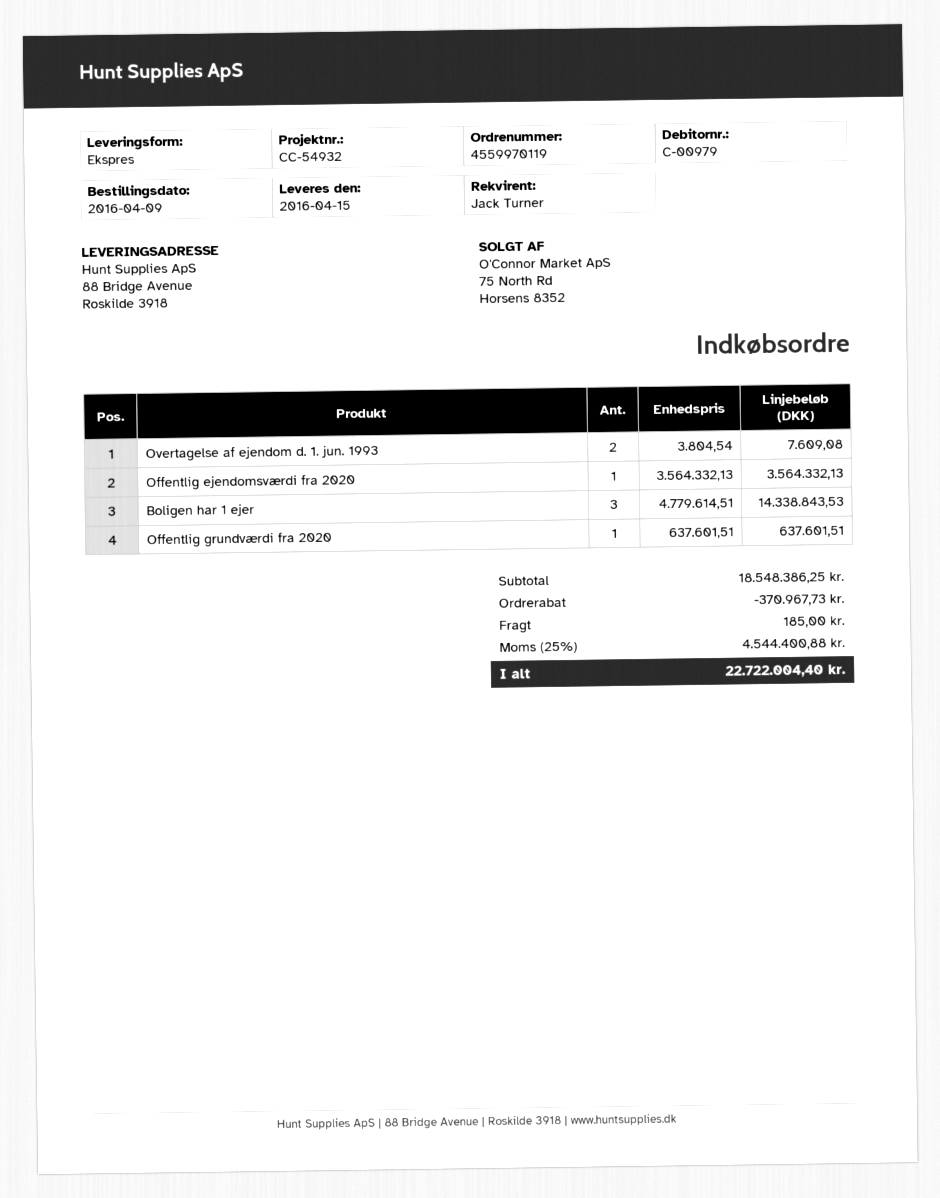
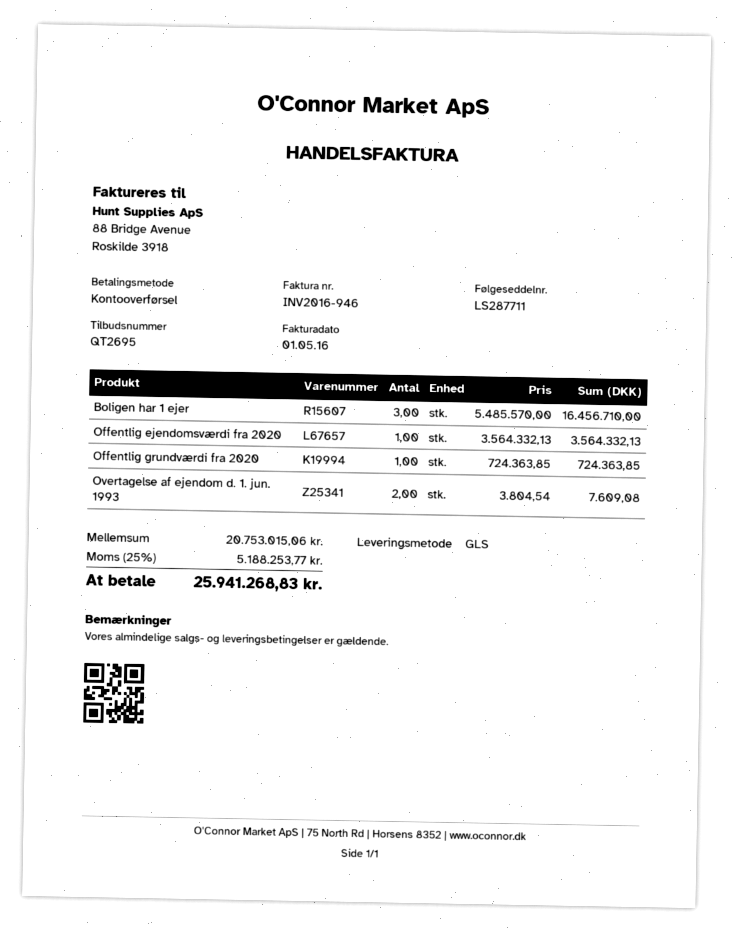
shipping method: express -> GLS
Boligen har 1 ejer: 3 x 4779614.51 = 14338843.53 -> 3 x 5485570.00 = 16456710.00
Offentlig grundværdi fra 2020: 1 x 637601.51 = 637601.51 -> 1 x 724363.85 = 724363.85
subtotal: 18548386.25 -> 20753015.06
discount: 370967.73 -> none
shipping: 185.00 -> none
tax: 25% = 4544400.88 -> 25% = 5188253.77
total: 22722004.40 -> 25941268.83

